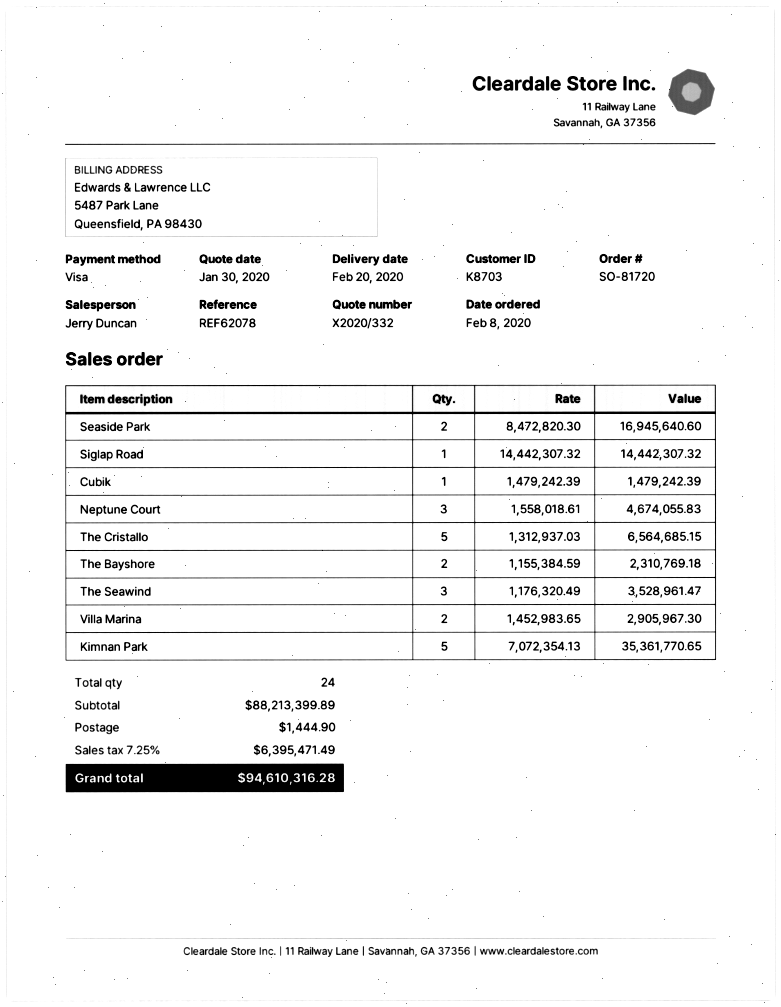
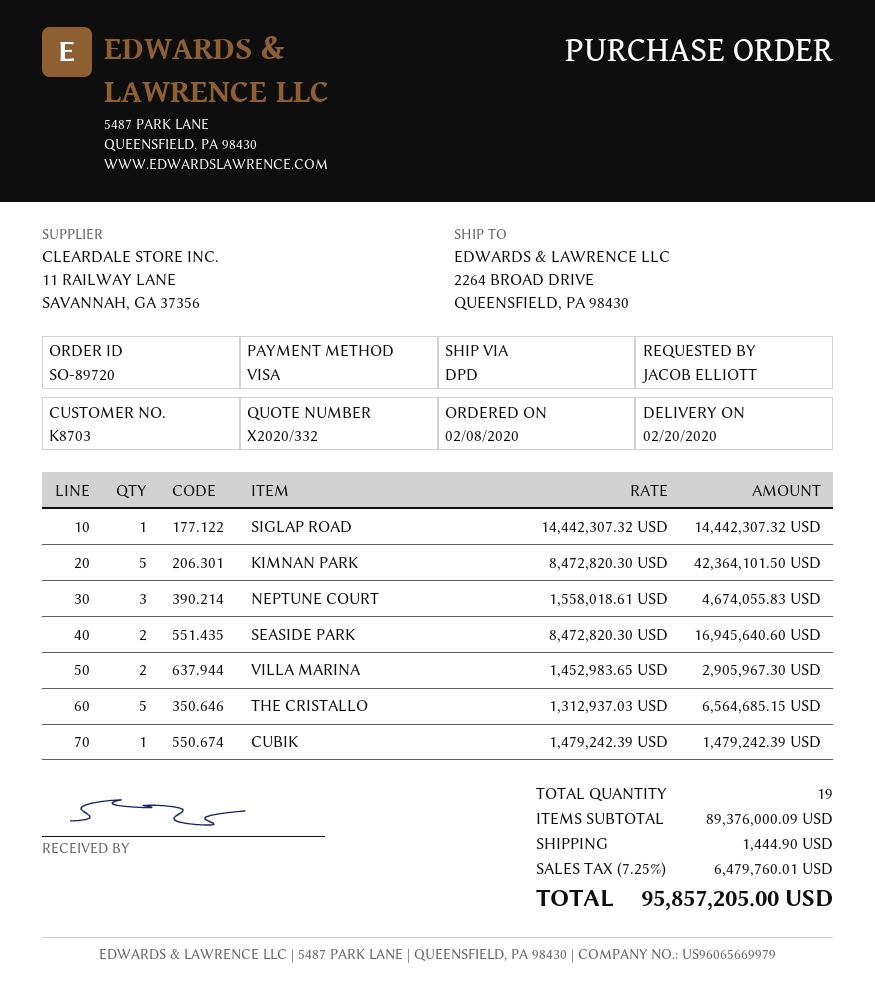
order number: SO-81720 -> SO-89720
The Bayshore: 2 x 1155384.59 = 2310769.18 -> none
The Seawind: 3 x 1176320.49 = 3528961.47 -> none
Kimnan Park: 5 x 7072354.13 = 35361770.65 -> 5 x 8472820.30 = 42364101.50
total quantity: 24 -> 19
subtotal: 88213399.89 -> 89376000.09
tax: 7.25% = 6395471.49 -> 7.25% = 6479760.01
total: 94610316.28 -> 95857205.00

